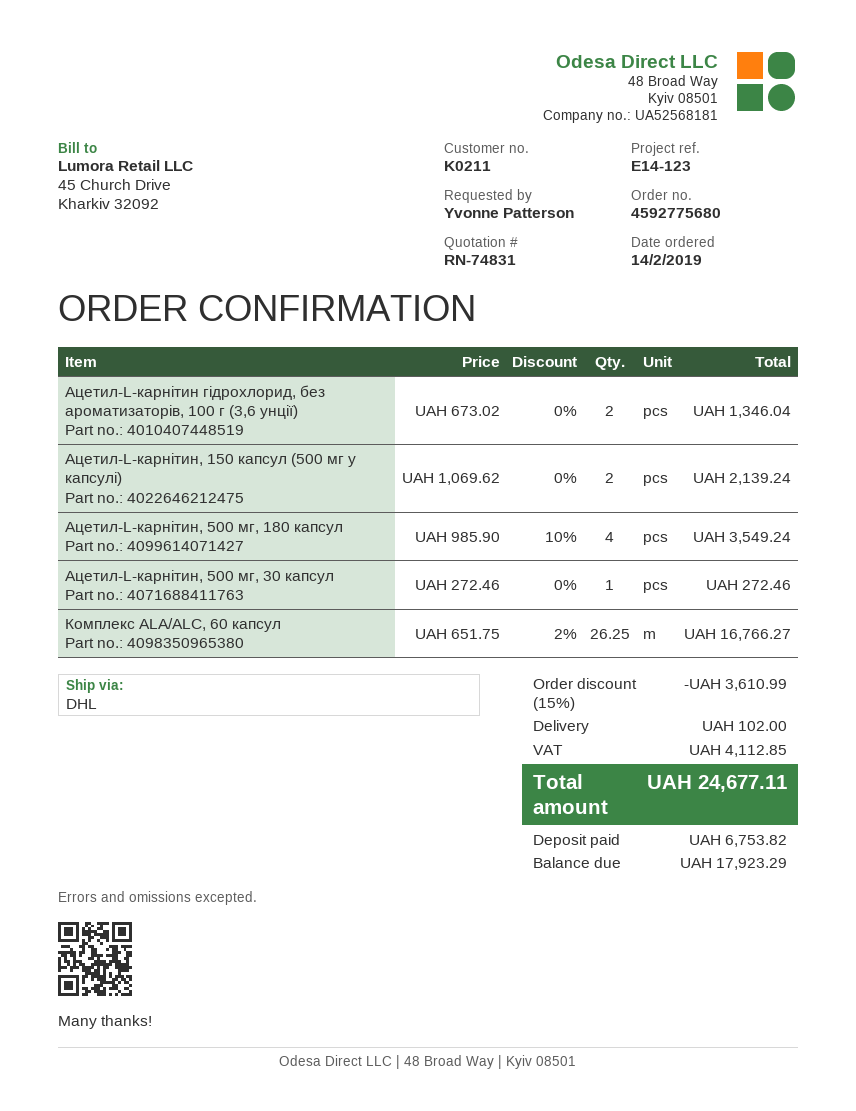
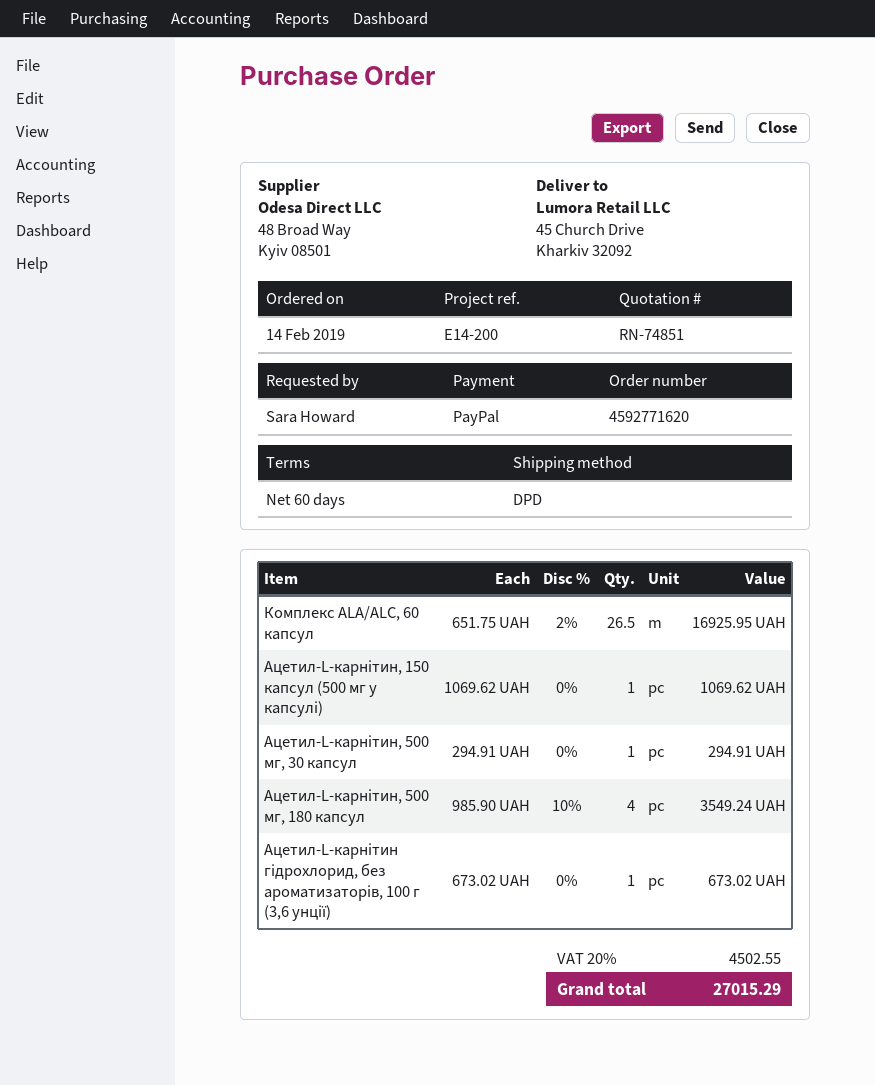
quote number: RN-74831 -> RN-74851
order number: 4592775680 -> 4592771620
reference: E14-123 -> E14-200
ordered by: Yvonne Patterson -> Sara Howard
shipping method: DHL -> DPD
Ацетил-L-карнітин гідрохлорид, без ароматизаторів, 100 г (3,6 унції): 2 x 673.02 = 1346.04 -> 1 x 673.02 = 673.02
Ацетил-L-карнітин, 150 капсул (500 мг у капсулі): 2 x 1069.62 = 2139.24 -> 1 x 1069.62 = 1069.62
Ацетил-L-карнітин, 500 мг, 30 капсул: 1 x 272.46 = 272.46 -> 1 x 294.91 = 294.91
Комплекс ALA/ALC, 60 капсул: 26.25 x 651.75 - 2% = 16766.27 -> 26.5 x 651.75 - 2% = 16925.95
discount: 15% = 3610.99 -> none
shipping: 102.00 -> none
tax: 4112.85 -> 4502.55
total: 24677.11 -> 27015.29

